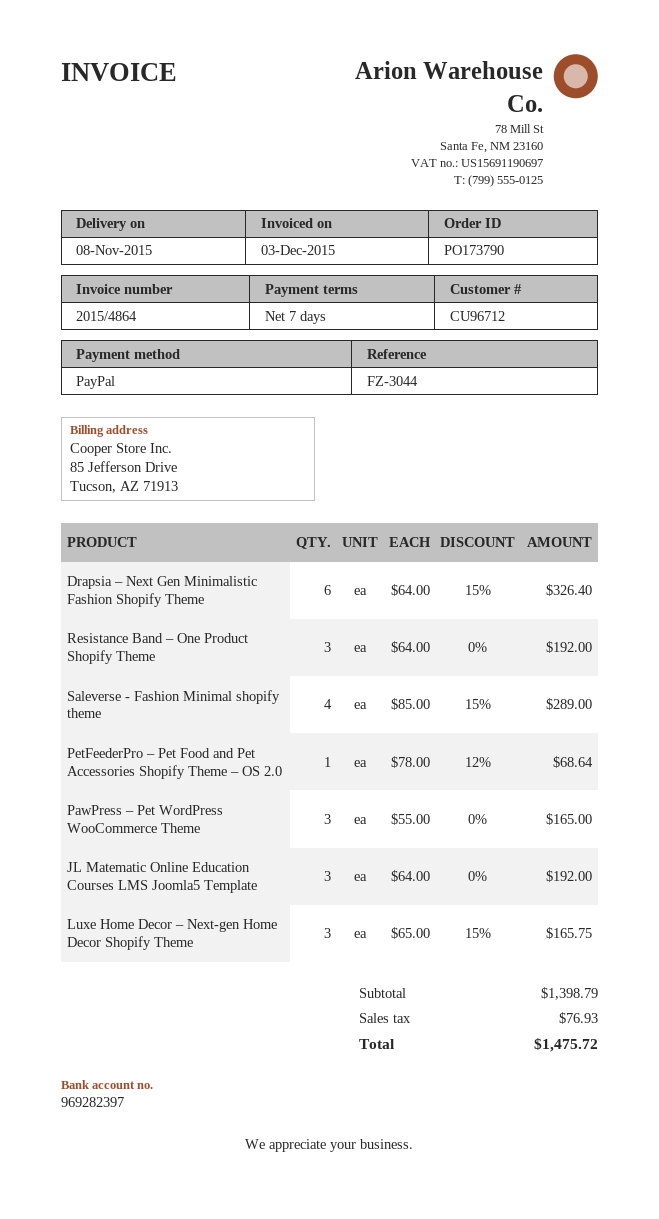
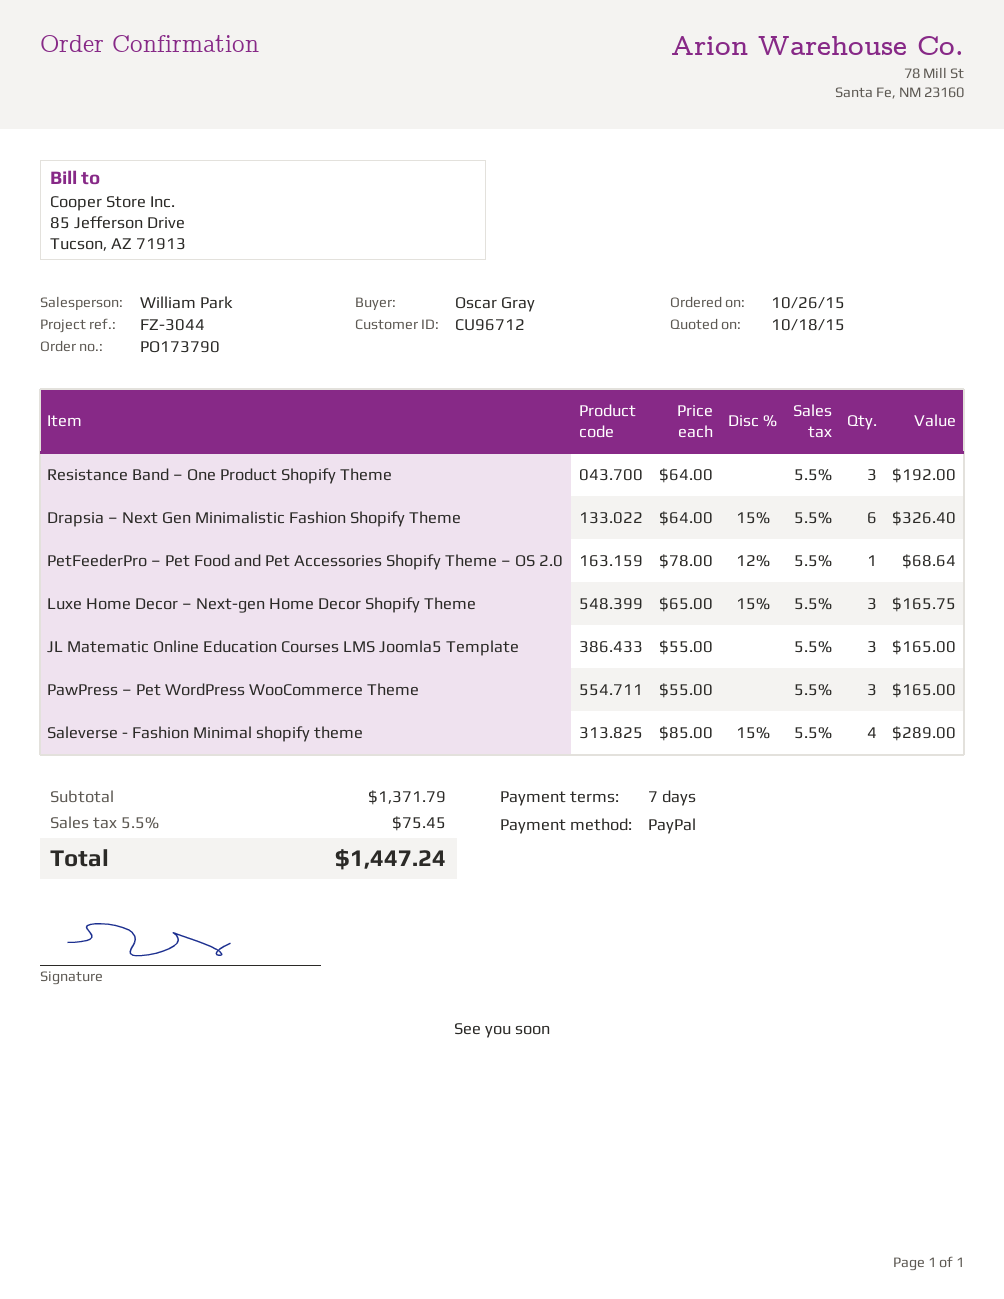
JL Matematic Online Education Courses LMS Joomla5 Template: 3 x 64.00 = 192.00 -> 3 x 55.00 = 165.00
subtotal: 1398.79 -> 1371.79
tax: 76.93 -> 75.45
total: 1475.72 -> 1447.24

